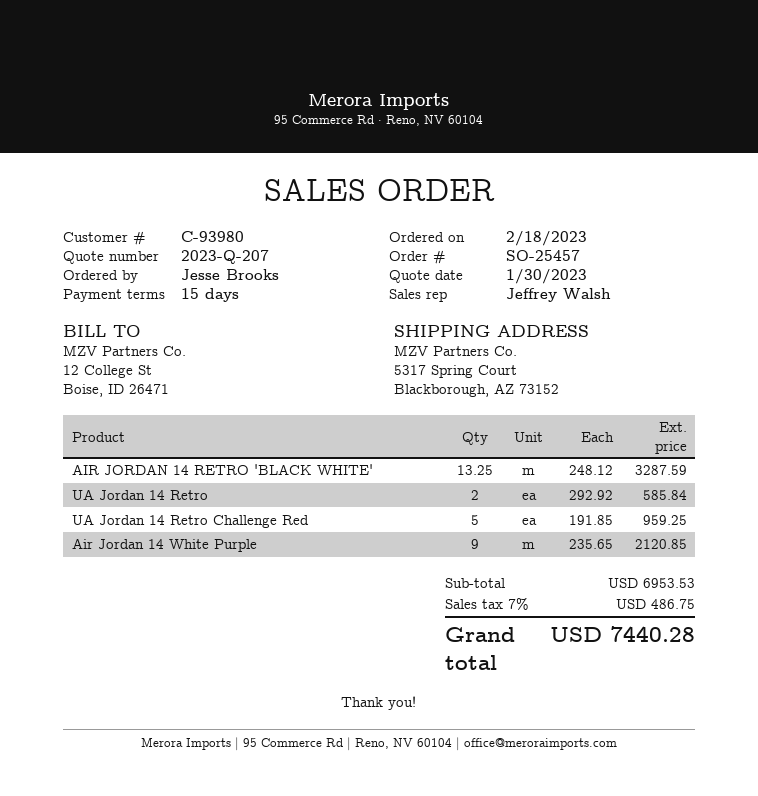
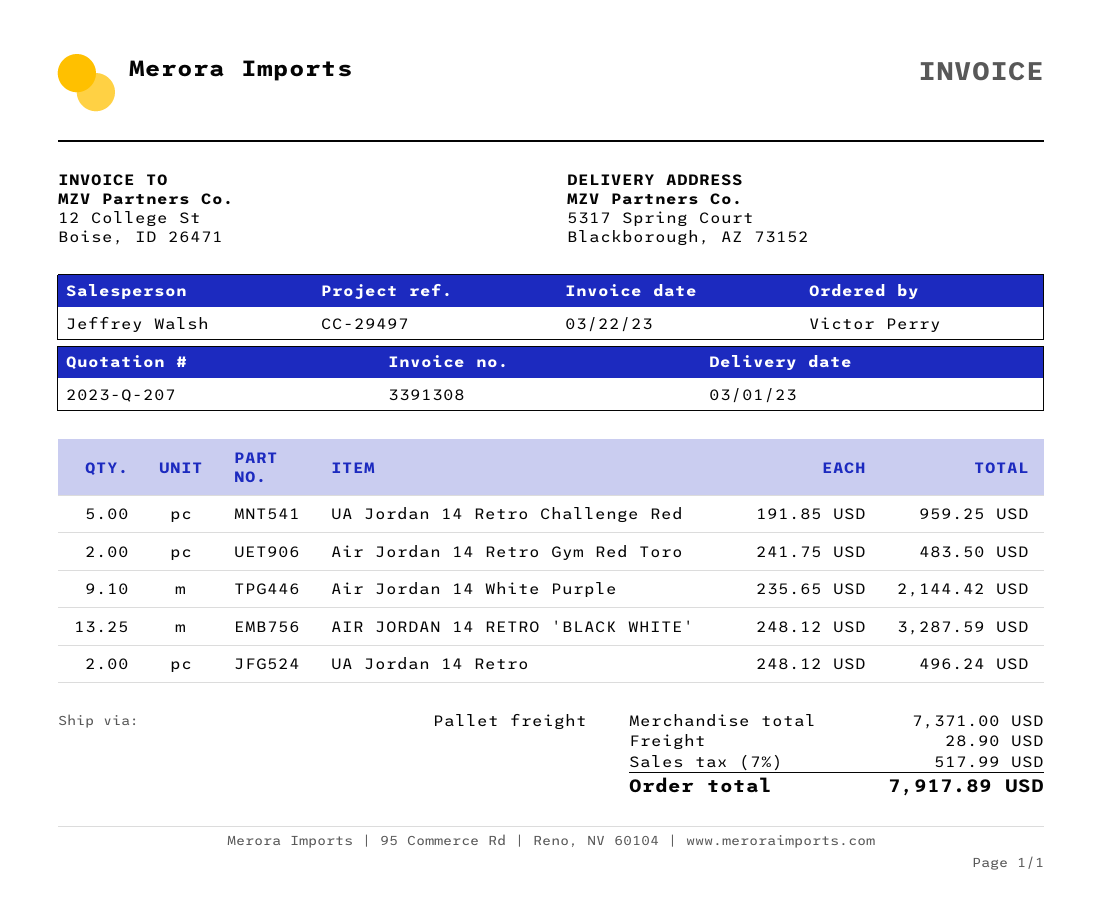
ordered by: Jesse Brooks -> Victor Perry
UA Jordan 14 Retro: 2 x 292.92 = 585.84 -> 2 x 248.12 = 496.24
Air Jordan 14 White Purple: 9 x 235.65 = 2120.85 -> 9.1 x 235.65 = 2144.42
Air Jordan 14 Retro Gym Red Toro: none -> 2 x 241.75 = 483.50
subtotal: 6953.53 -> 7371.00
shipping: none -> 28.90
tax: 7% = 486.75 -> 7% = 517.99
total: 7440.28 -> 7917.89

